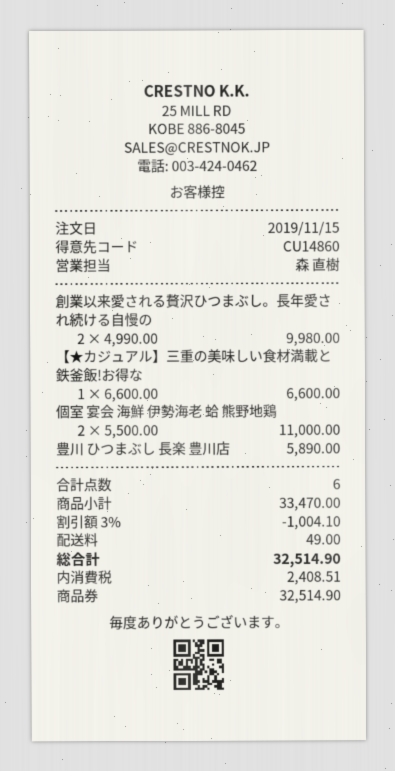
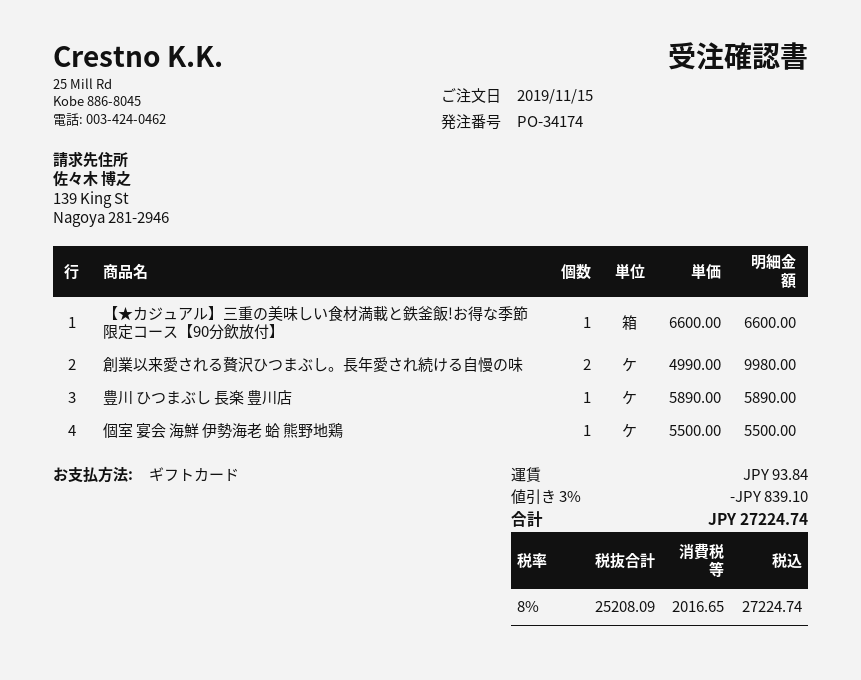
個室 宴会 海鮮 伊勢海老 蛤 熊野地鶏: 2 x 5500.00 = 11000.00 -> 1 x 5500.00 = 5500.00
discount: 3% = 1004.10 -> 3% = 839.10
shipping: 49.00 -> 93.84
tax: 2408.51 -> 2016.65
total: 32514.90 -> 27224.74

